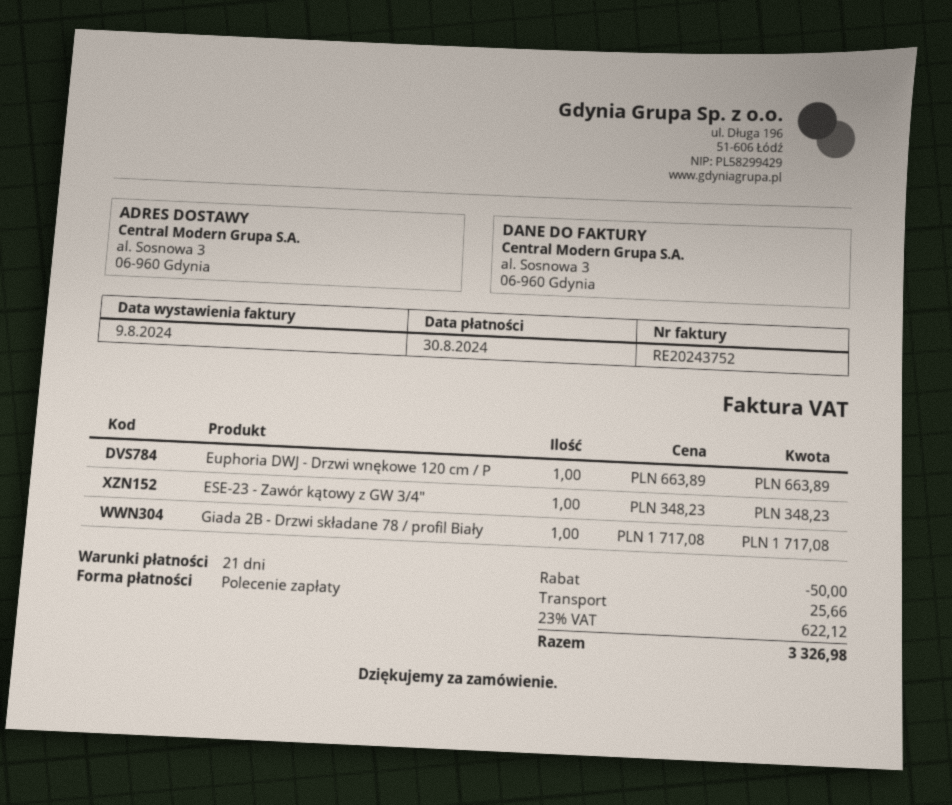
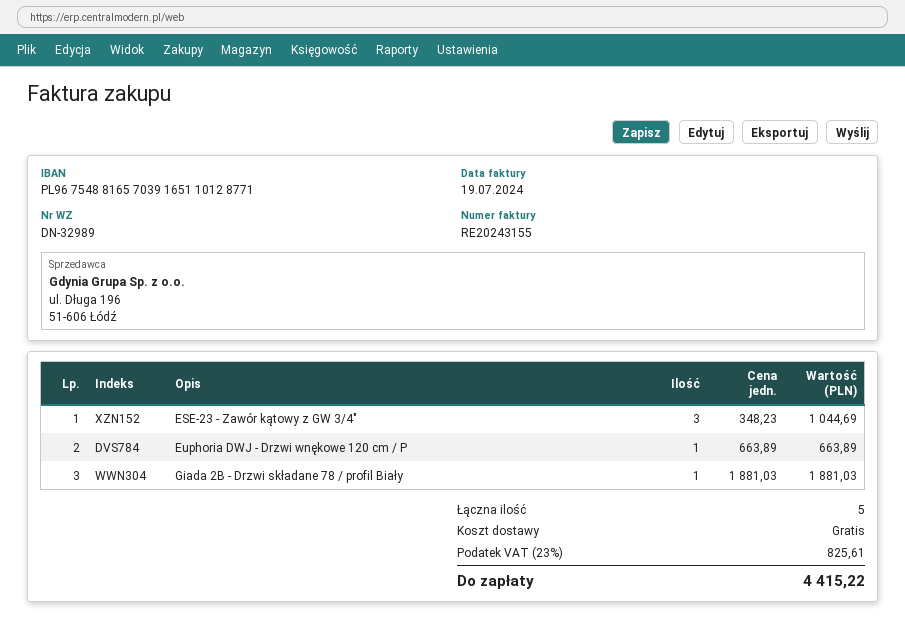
invoice number: RE20243752 -> RE20243155
invoice date: 2024-08-09 -> 2024-07-19
ESE-23 - Zawór kątowy z GW 3/4": 1 x 348.23 = 348.23 -> 3 x 348.23 = 1044.69
Giada 2B - Drzwi składane 78 / profil Biały: 1 x 1717.08 = 1717.08 -> 1 x 1881.03 = 1881.03
discount: 50.00 -> none
shipping: 25.66 -> 0.00
tax: 23% = 622.12 -> 23% = 825.61
total: 3326.98 -> 4415.22

